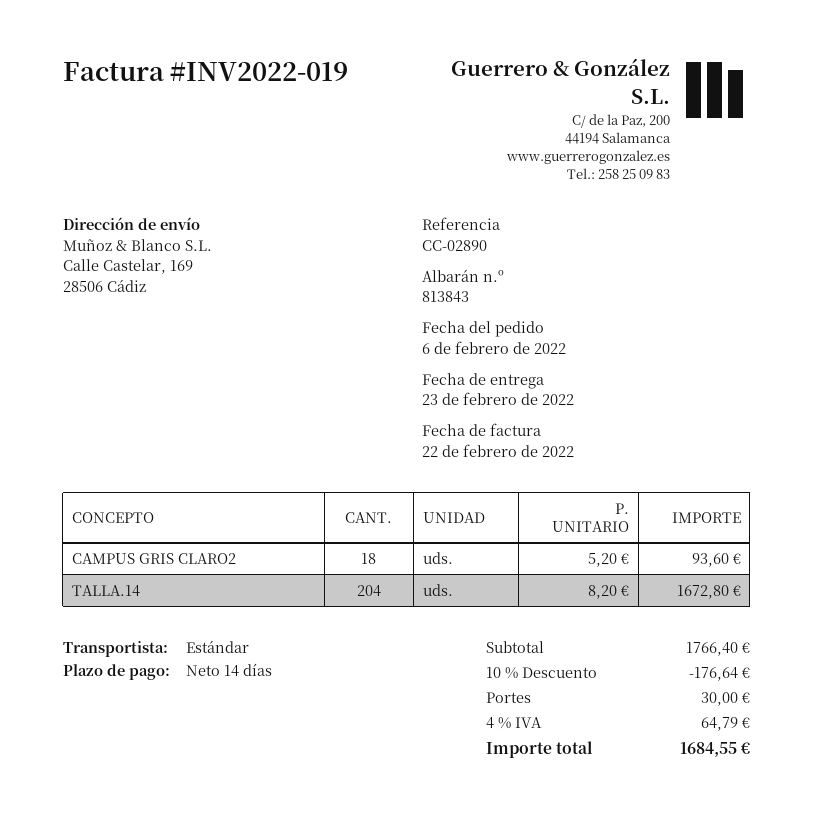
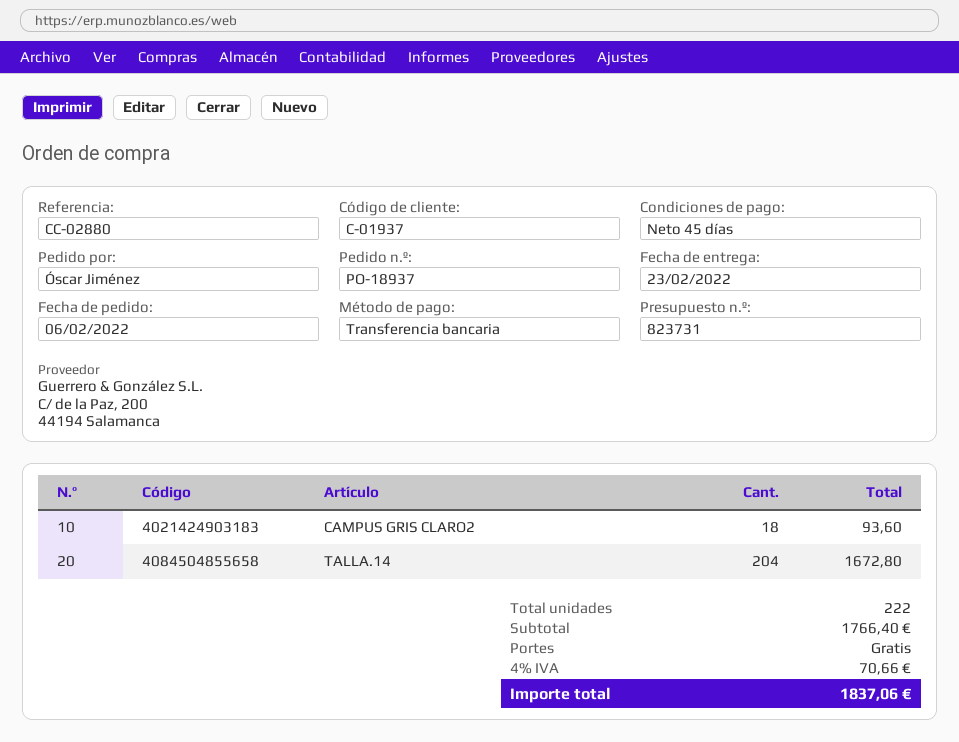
payment terms: 14 days -> 45 days
reference: CC-02890 -> CC-02880
discount: 10% = 176.64 -> none
shipping: 30.00 -> 0.00
tax: 4% = 64.79 -> 4% = 70.66
total: 1684.55 -> 1837.06

